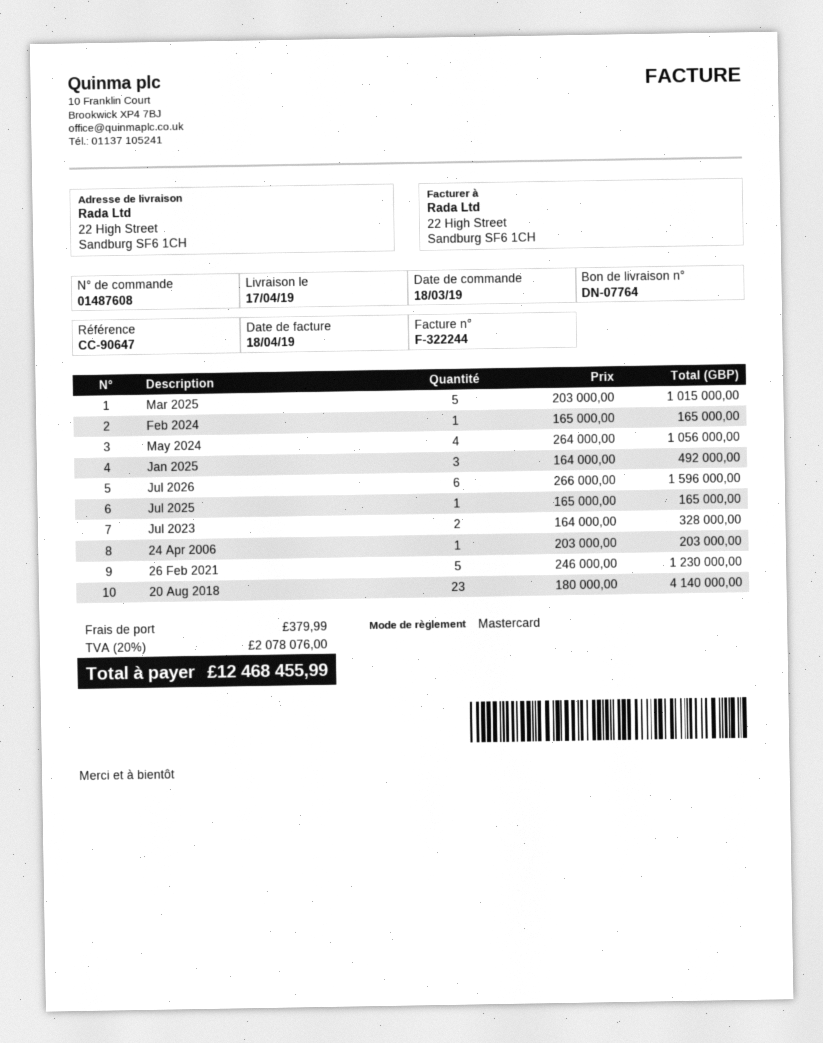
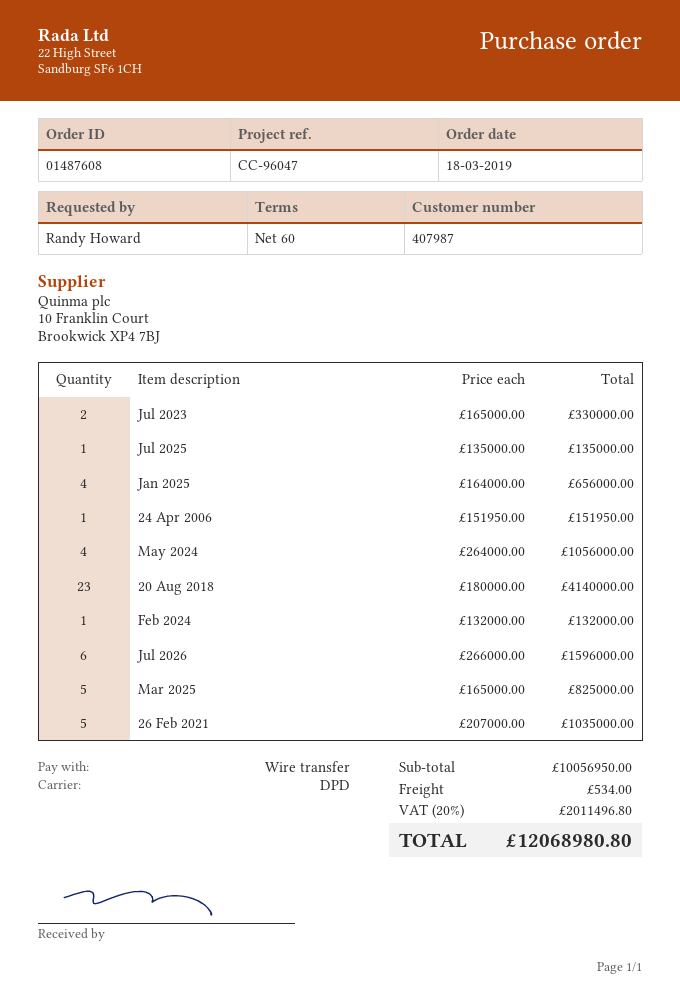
reference: CC-90647 -> CC-96047
payment method: Mastercard -> bank transfer
Mar 2025: 5 x 203000.00 = 1015000.00 -> 5 x 165000.00 = 825000.00
Feb 2024: 1 x 165000.00 = 165000.00 -> 1 x 132000.00 = 132000.00
Jan 2025: 3 x 164000.00 = 492000.00 -> 4 x 164000.00 = 656000.00
Jul 2025: 1 x 165000.00 = 165000.00 -> 1 x 135000.00 = 135000.00
Jul 2023: 2 x 164000.00 = 328000.00 -> 2 x 165000.00 = 330000.00
24 Apr 2006: 1 x 203000.00 = 203000.00 -> 1 x 151950.00 = 151950.00
26 Feb 2021: 5 x 246000.00 = 1230000.00 -> 5 x 207000.00 = 1035000.00
shipping: 379.99 -> 534.00
tax: 20% = 2078076.00 -> 20% = 2011496.80
total: 12468455.99 -> 12068980.80

